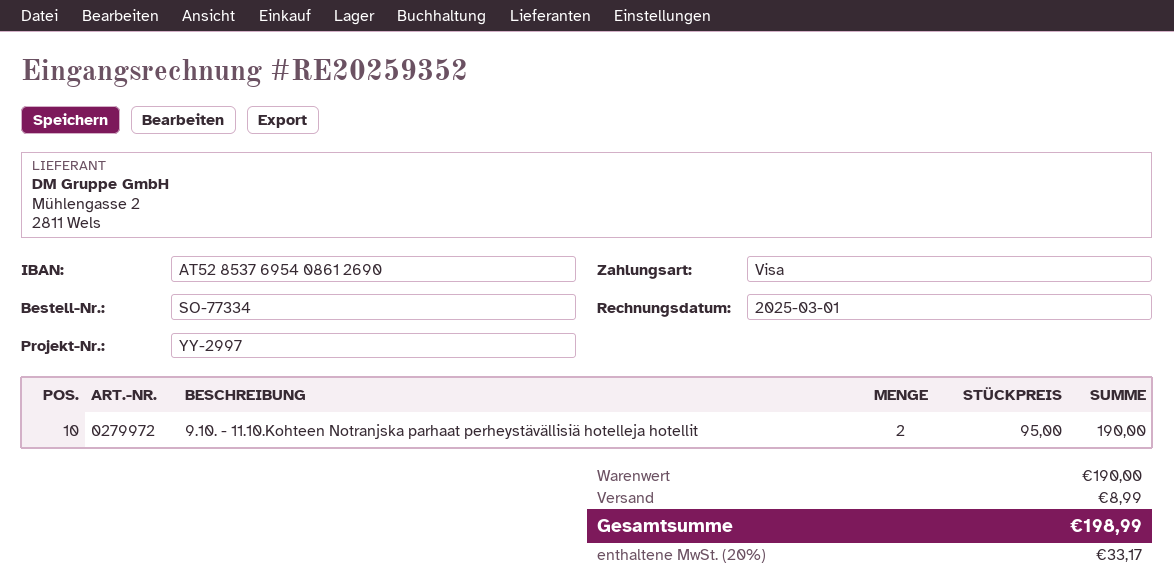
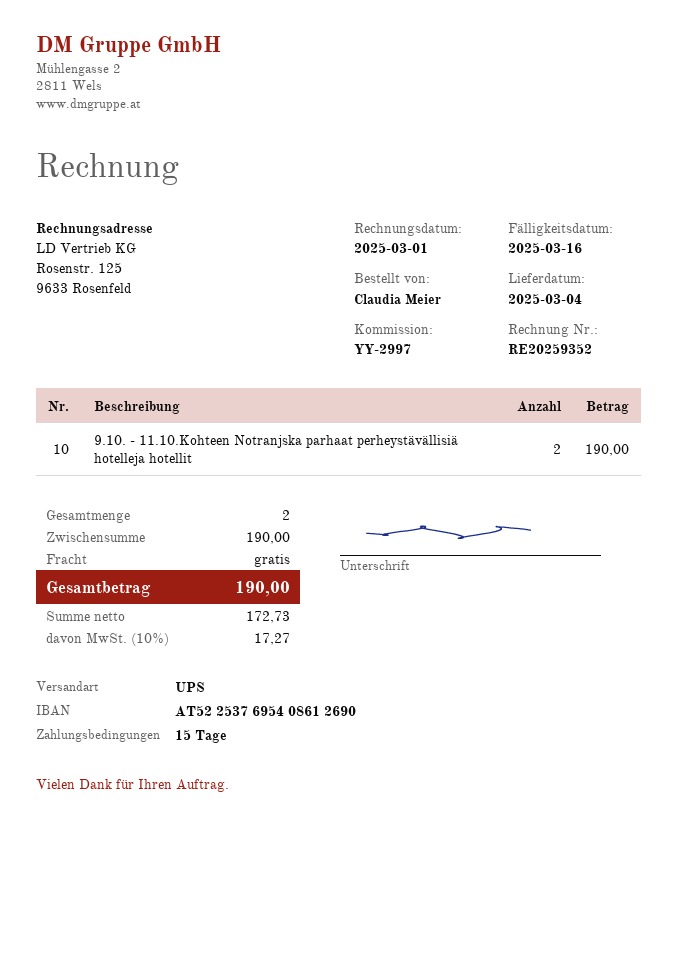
bank account: AT528537695408612690 -> AT522537695408612690
shipping: 8.99 -> 0.00
tax: 20% = 33.17 -> 10% = 17.27
total: 198.99 -> 190.00

